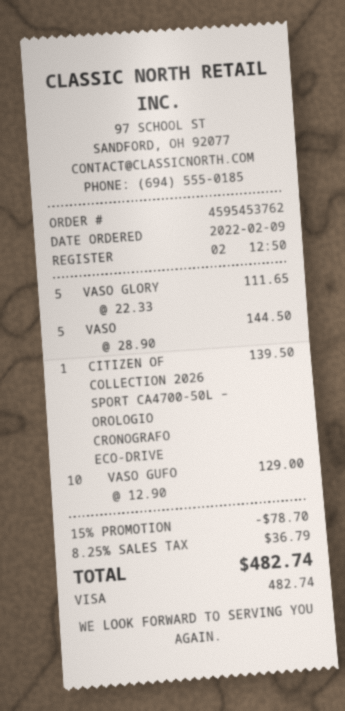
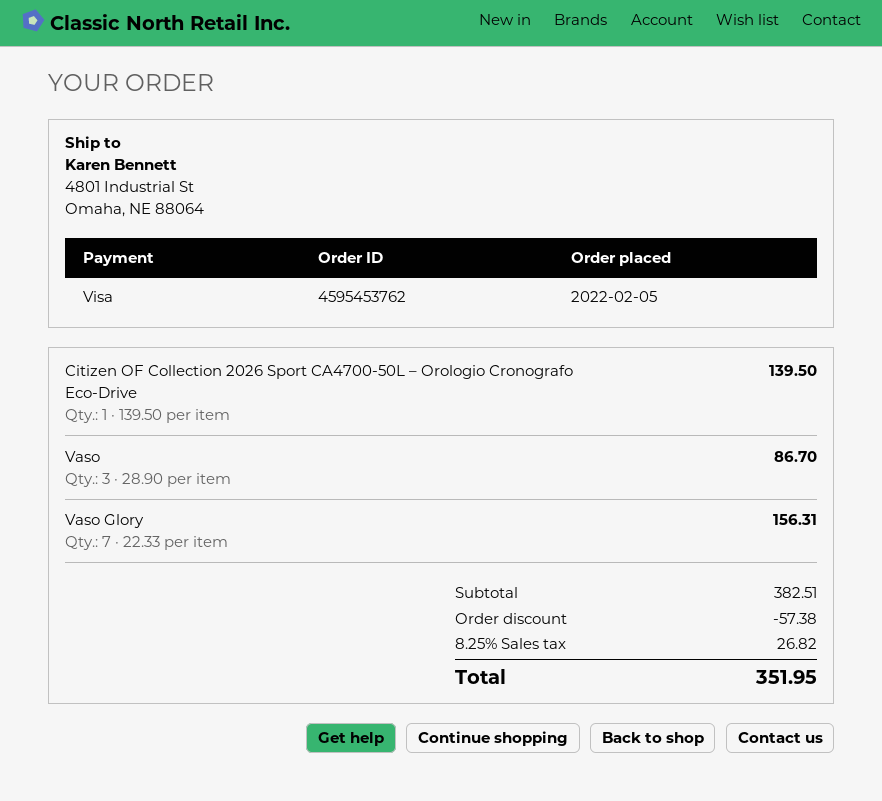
order date: 2022-02-09 -> 2022-02-05
VASO GLORY: 5 x 22.33 = 111.65 -> 7 x 22.33 = 156.31
VASO: 5 x 28.90 = 144.50 -> 3 x 28.90 = 86.70
VASO GUFO: 10 x 12.90 = 129.00 -> none
discount: 78.70 -> 57.38
tax: 8.25% = 36.79 -> 8.25% = 26.82
total: 482.74 -> 351.95

